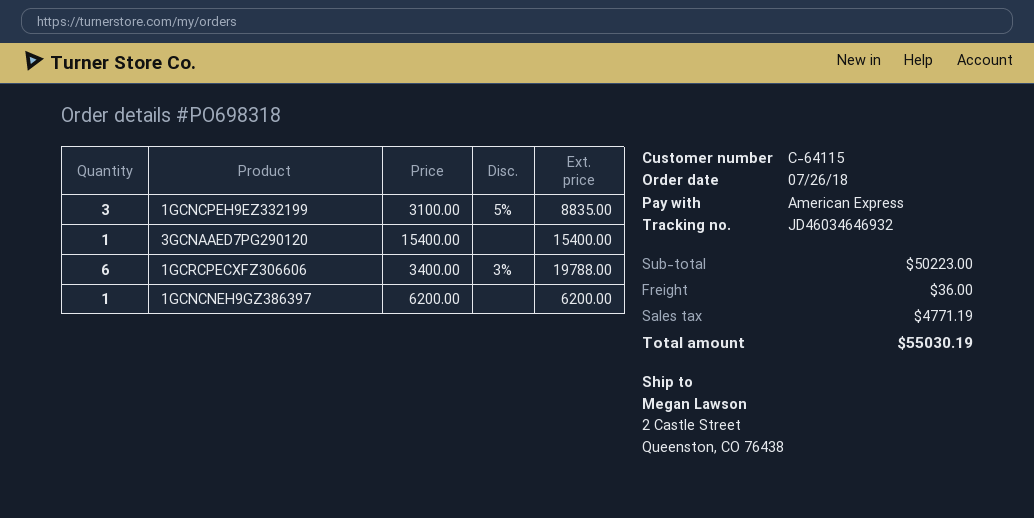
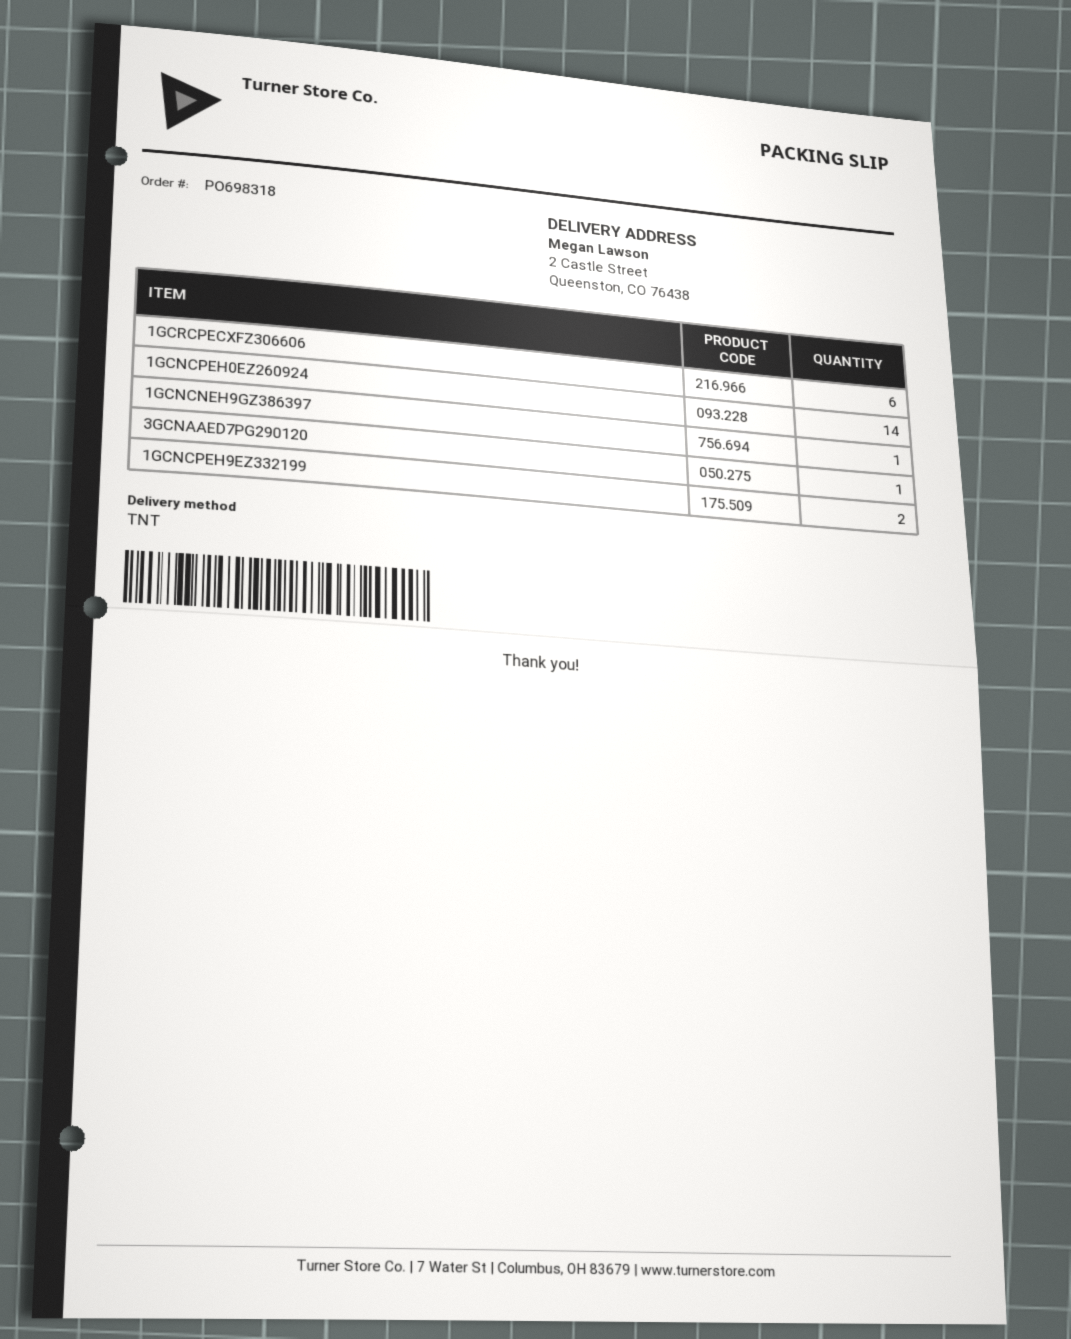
1GCNCPEH9EZ332199: 3 -> 2
1GCNCPEH0EZ260924: none -> 14

